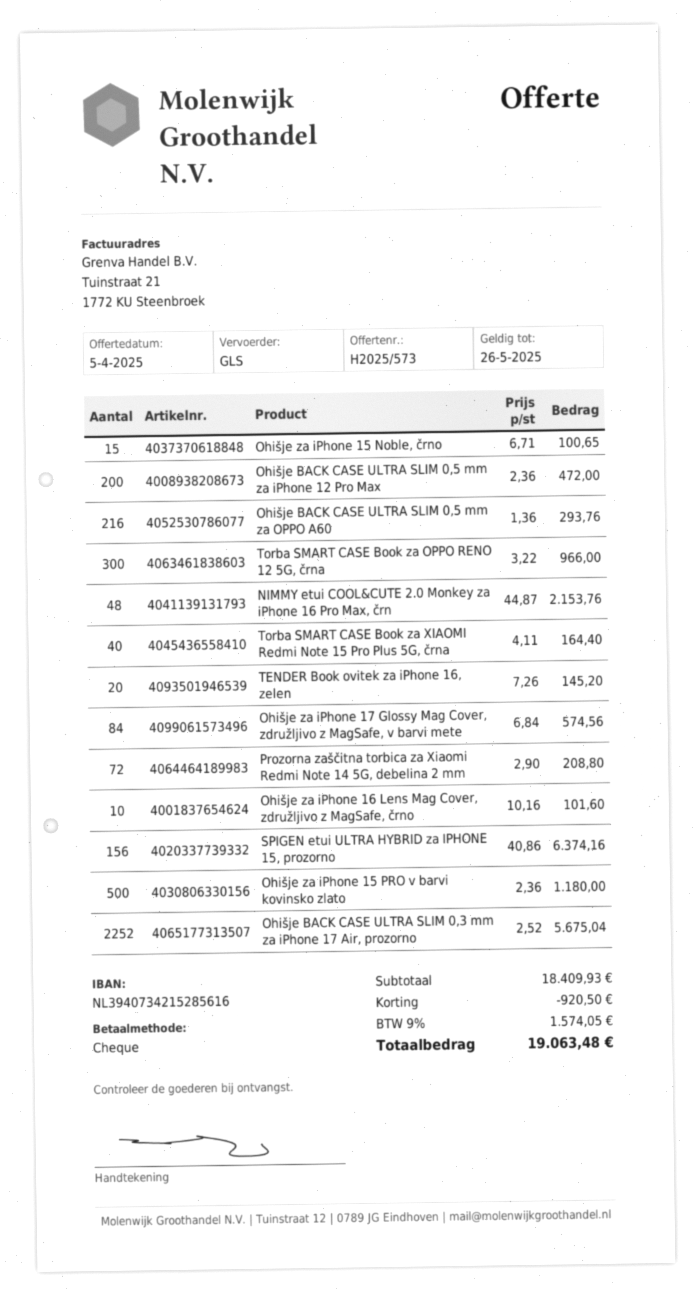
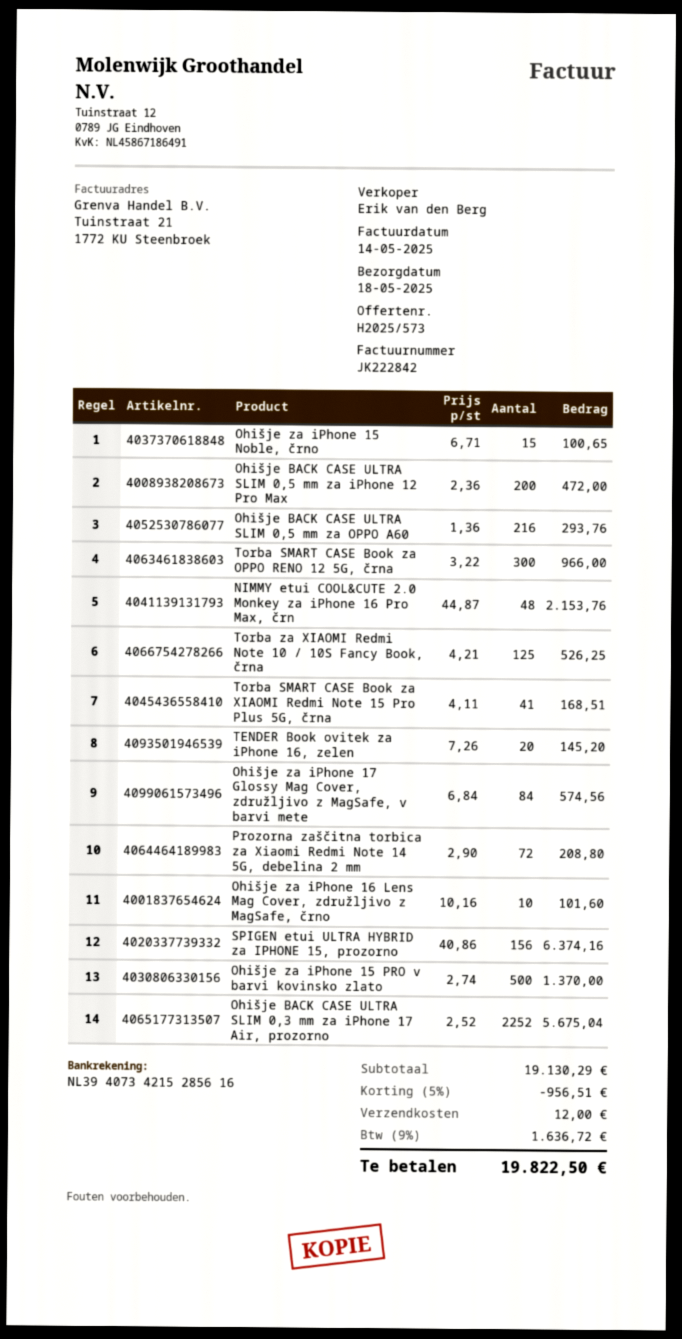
Torba SMART CASE Book za XIAOMI Redmi Note 15 Pro Plus 5G, črna: 40 x 4.11 = 164.40 -> 41 x 4.11 = 168.51
Ohišje za iPhone 15 PRO v barvi kovinsko zlato: 500 x 2.36 = 1180.00 -> 500 x 2.74 = 1370.00
Torba za XIAOMI Redmi Note 10 / 10S Fancy Book, črna: none -> 125 x 4.21 = 526.25
subtotal: 18409.93 -> 19130.29
discount: 920.50 -> 956.51
shipping: none -> 12.00
tax: 9% = 1574.05 -> 9% = 1636.72
total: 19063.48 -> 19822.50

